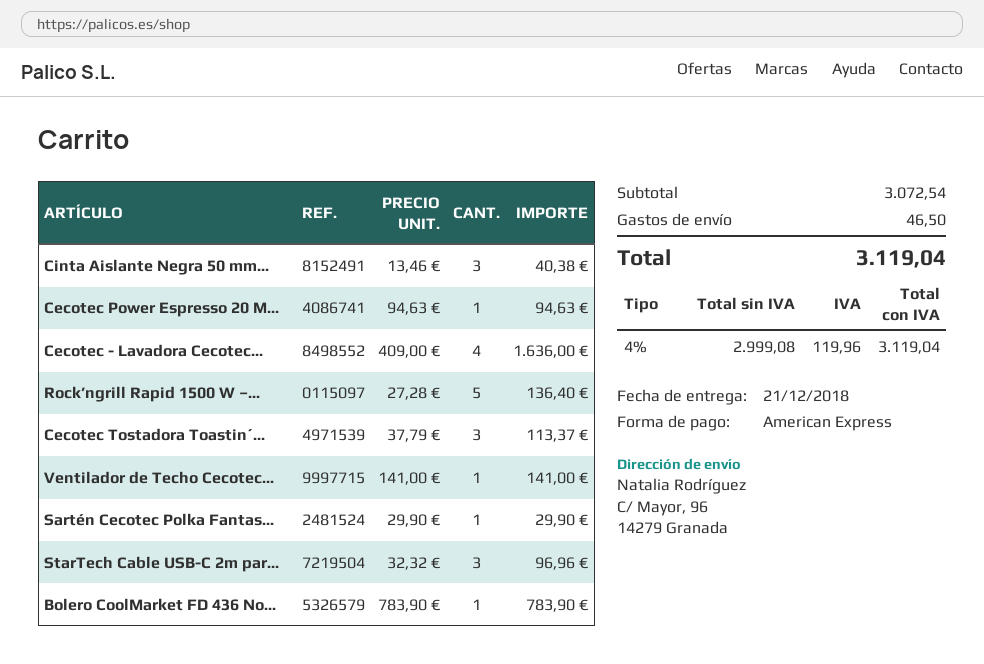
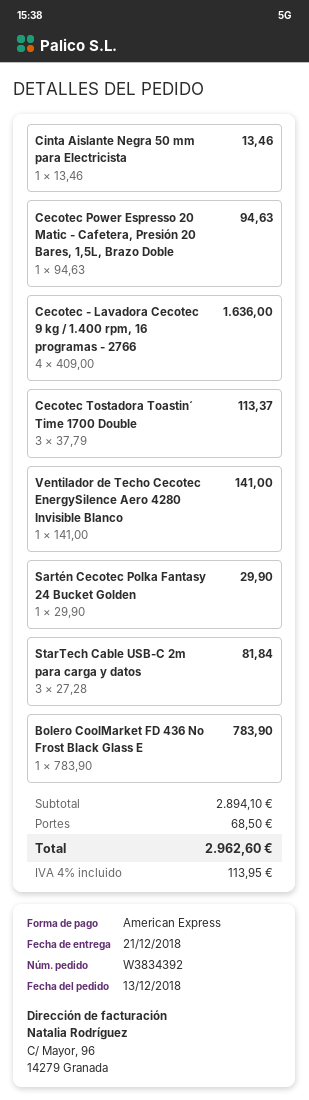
Cinta Aislante Negra 50 mm...: 3 x 13.46 = 40.38 -> 1 x 13.46 = 13.46
Rock’ngrill Rapid 1500 W –...: 5 x 27.28 = 136.40 -> none
StarTech Cable USB-C 2m par...: 3 x 32.32 = 96.96 -> 3 x 27.28 = 81.84
subtotal: 3072.54 -> 2894.10
shipping: 46.50 -> 68.50
tax: 4% = 119.96 -> 4% = 113.95
total: 3119.04 -> 2962.60

